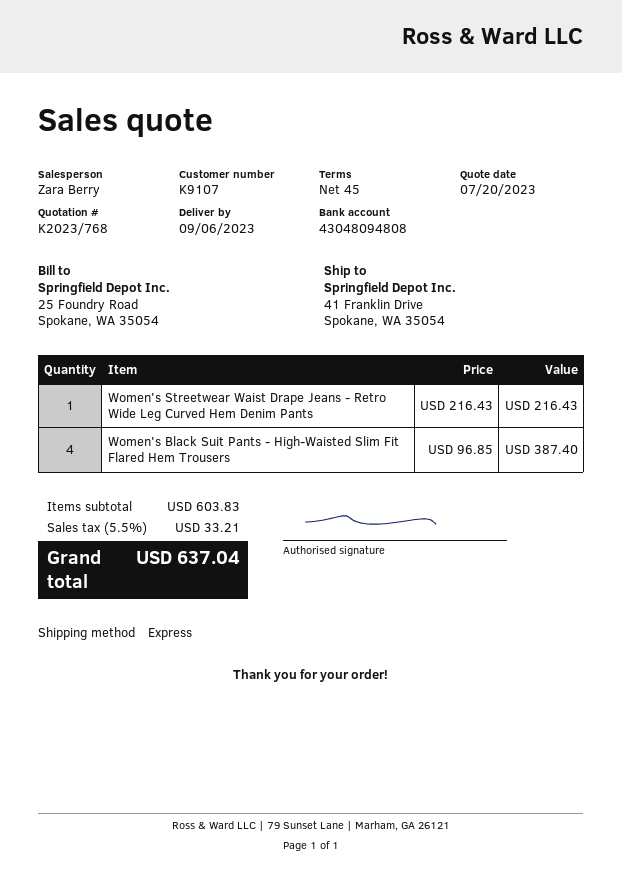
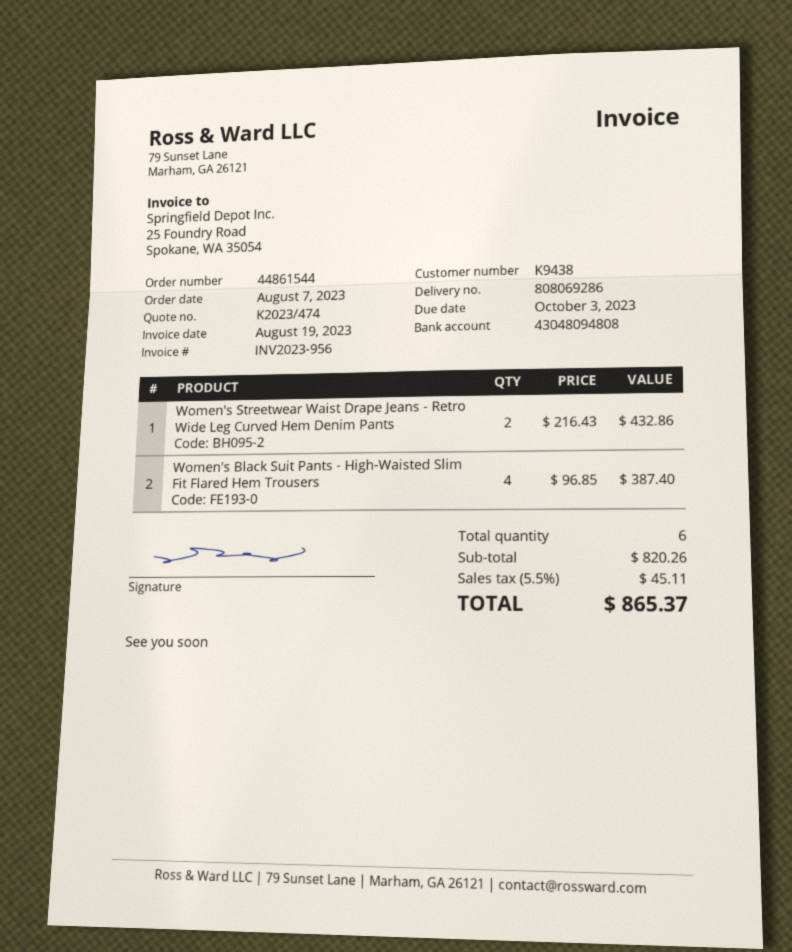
quote number: K2023/768 -> K2023/474
customer number: K9107 -> K9438
Women's Streetwear Waist Drape Jeans - Retro Wide Leg Curved Hem Denim Pants: 1 x 216.43 = 216.43 -> 2 x 216.43 = 432.86
subtotal: 603.83 -> 820.26
tax: 5.5% = 33.21 -> 5.5% = 45.11
total: 637.04 -> 865.37

